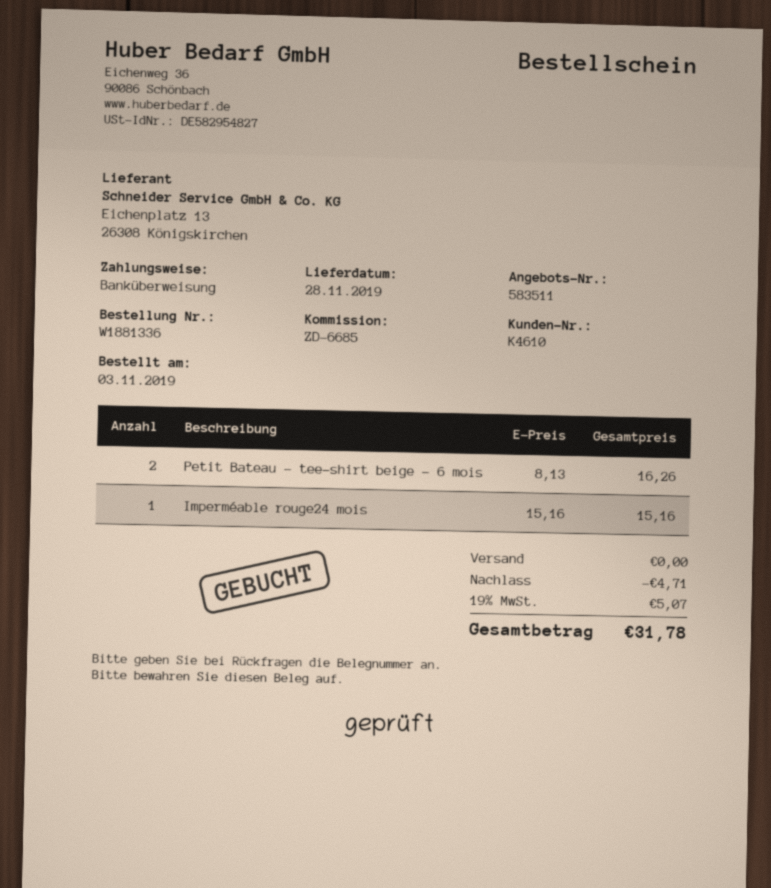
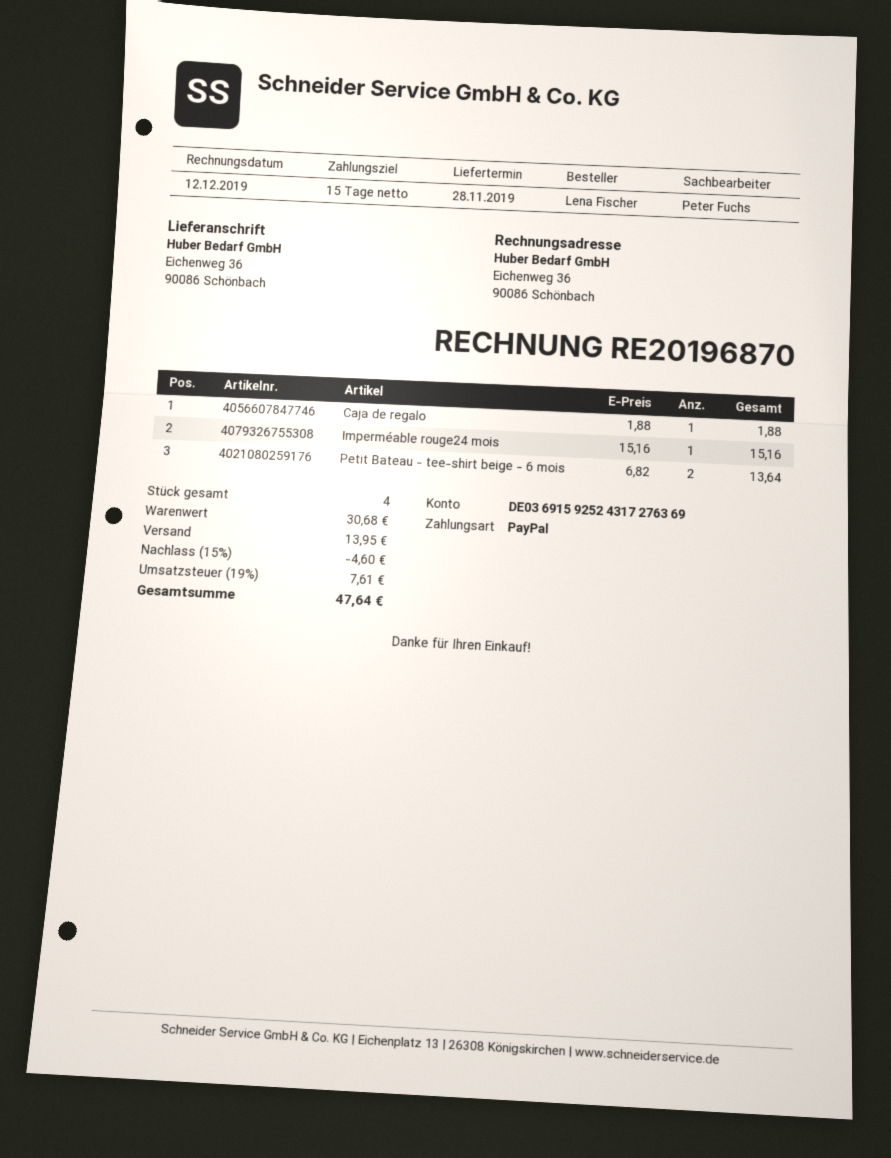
payment method: bank transfer -> PayPal
Petit Bateau - tee-shirt beige - 6 mois: 2 x 8.13 = 16.26 -> 2 x 6.82 = 13.64
Caja de regalo: none -> 1 x 1.88 = 1.88
discount: 4.71 -> 4.60
shipping: 0.00 -> 13.95
tax: 19% = 5.07 -> 19% = 7.61
total: 31.78 -> 47.64

